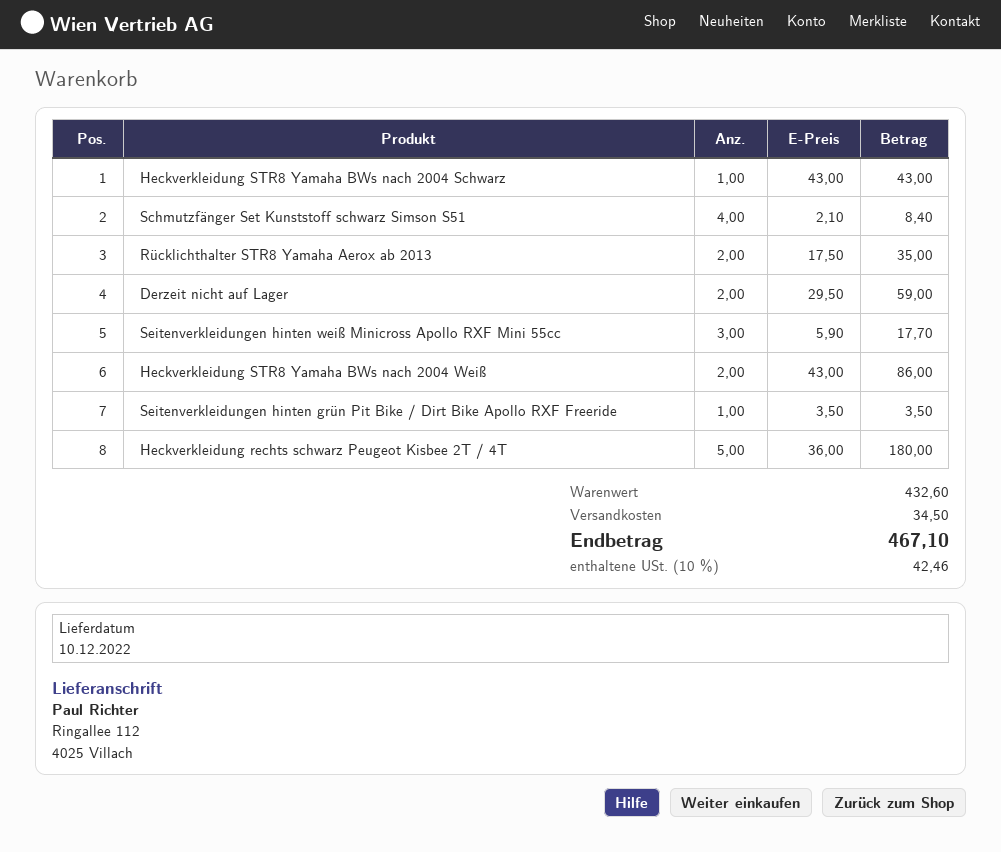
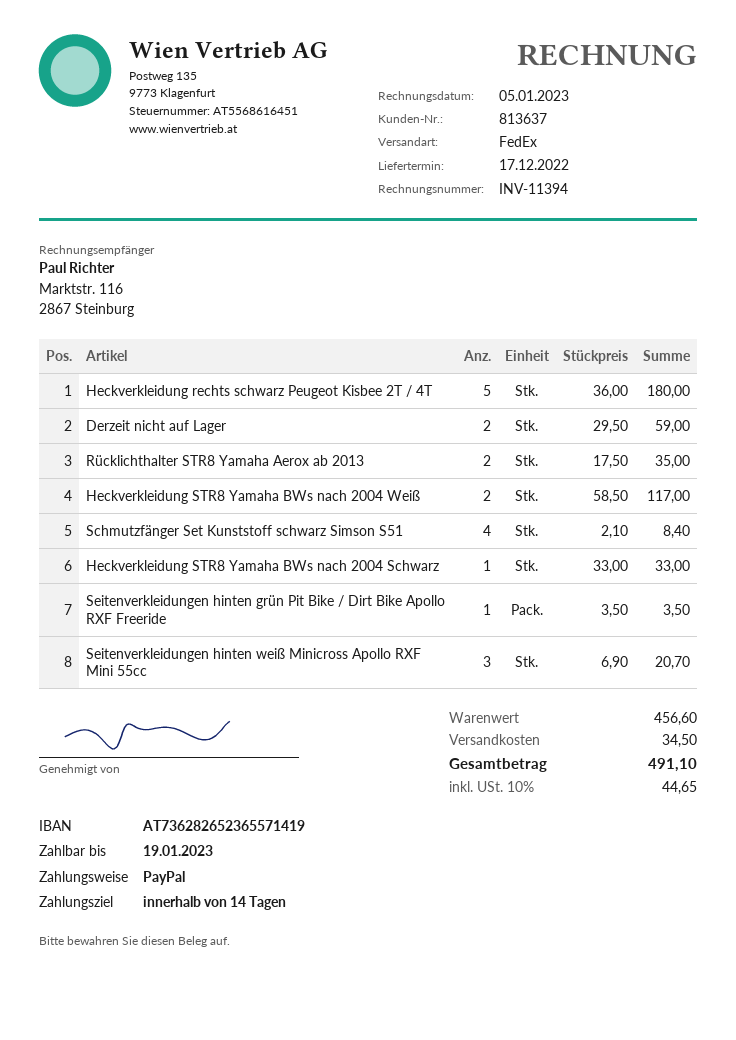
delivery date: 2022-12-10 -> 2022-12-17
Heckverkleidung STR8 Yamaha BWs nach 2004 Schwarz: 1 x 43.00 = 43.00 -> 1 x 33.00 = 33.00
Seitenverkleidungen hinten weiß Minicross Apollo RXF Mini 55cc: 3 x 5.90 = 17.70 -> 3 x 6.90 = 20.70
Heckverkleidung STR8 Yamaha BWs nach 2004 Weiß: 2 x 43.00 = 86.00 -> 2 x 58.50 = 117.00
subtotal: 432.60 -> 456.60
tax: 10% = 42.46 -> 10% = 44.65
total: 467.10 -> 491.10

